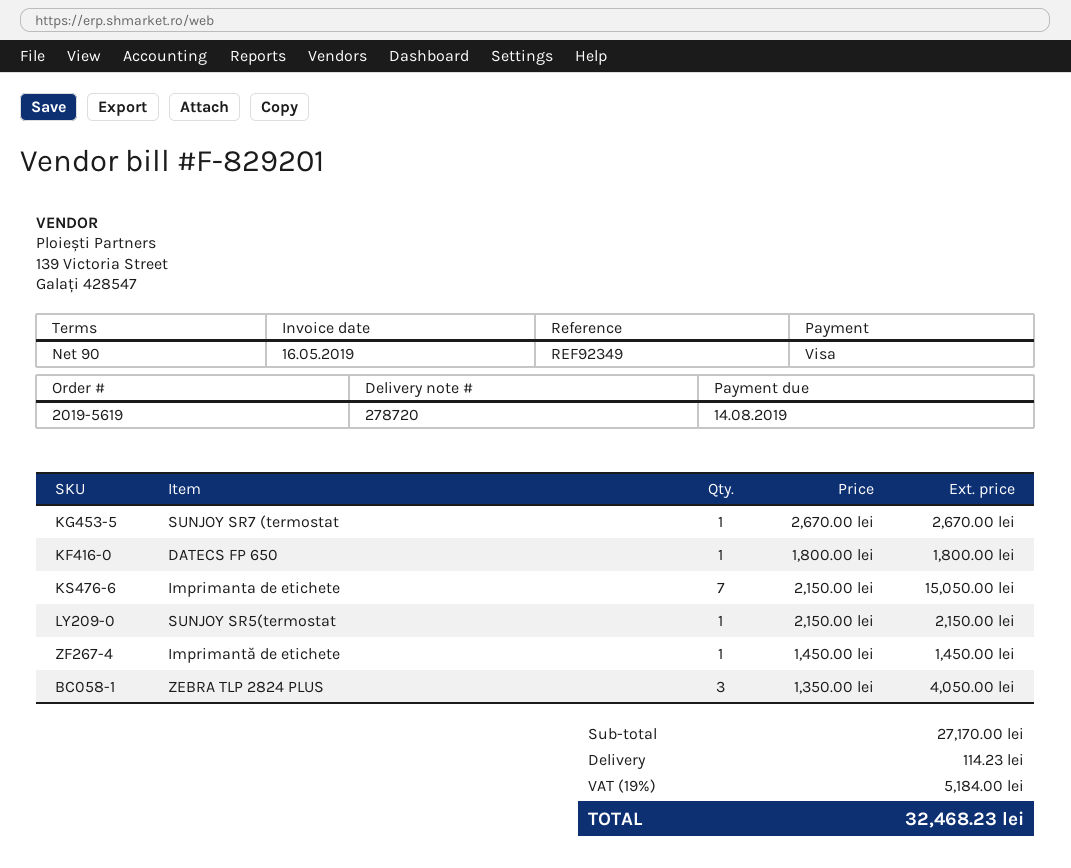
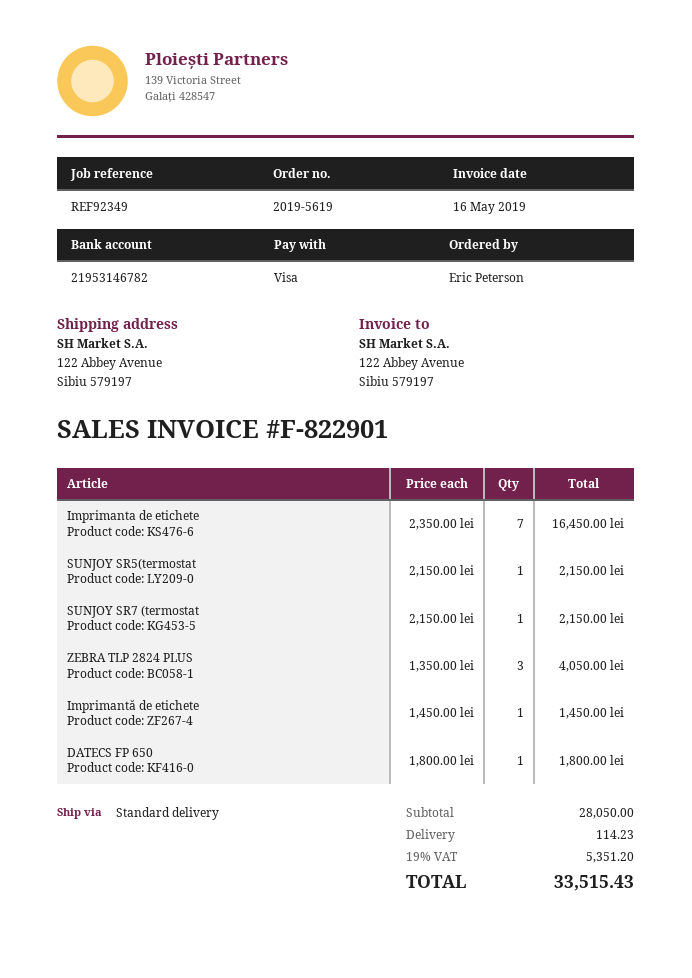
invoice number: F-829201 -> F-822901
SUNJOY SR7 (termostat: 1 x 2670.00 = 2670.00 -> 1 x 2150.00 = 2150.00
Imprimanta de etichete: 7 x 2150.00 = 15050.00 -> 7 x 2350.00 = 16450.00
subtotal: 27170.00 -> 28050.00
tax: 19% = 5184.00 -> 19% = 5351.20
total: 32468.23 -> 33515.43

